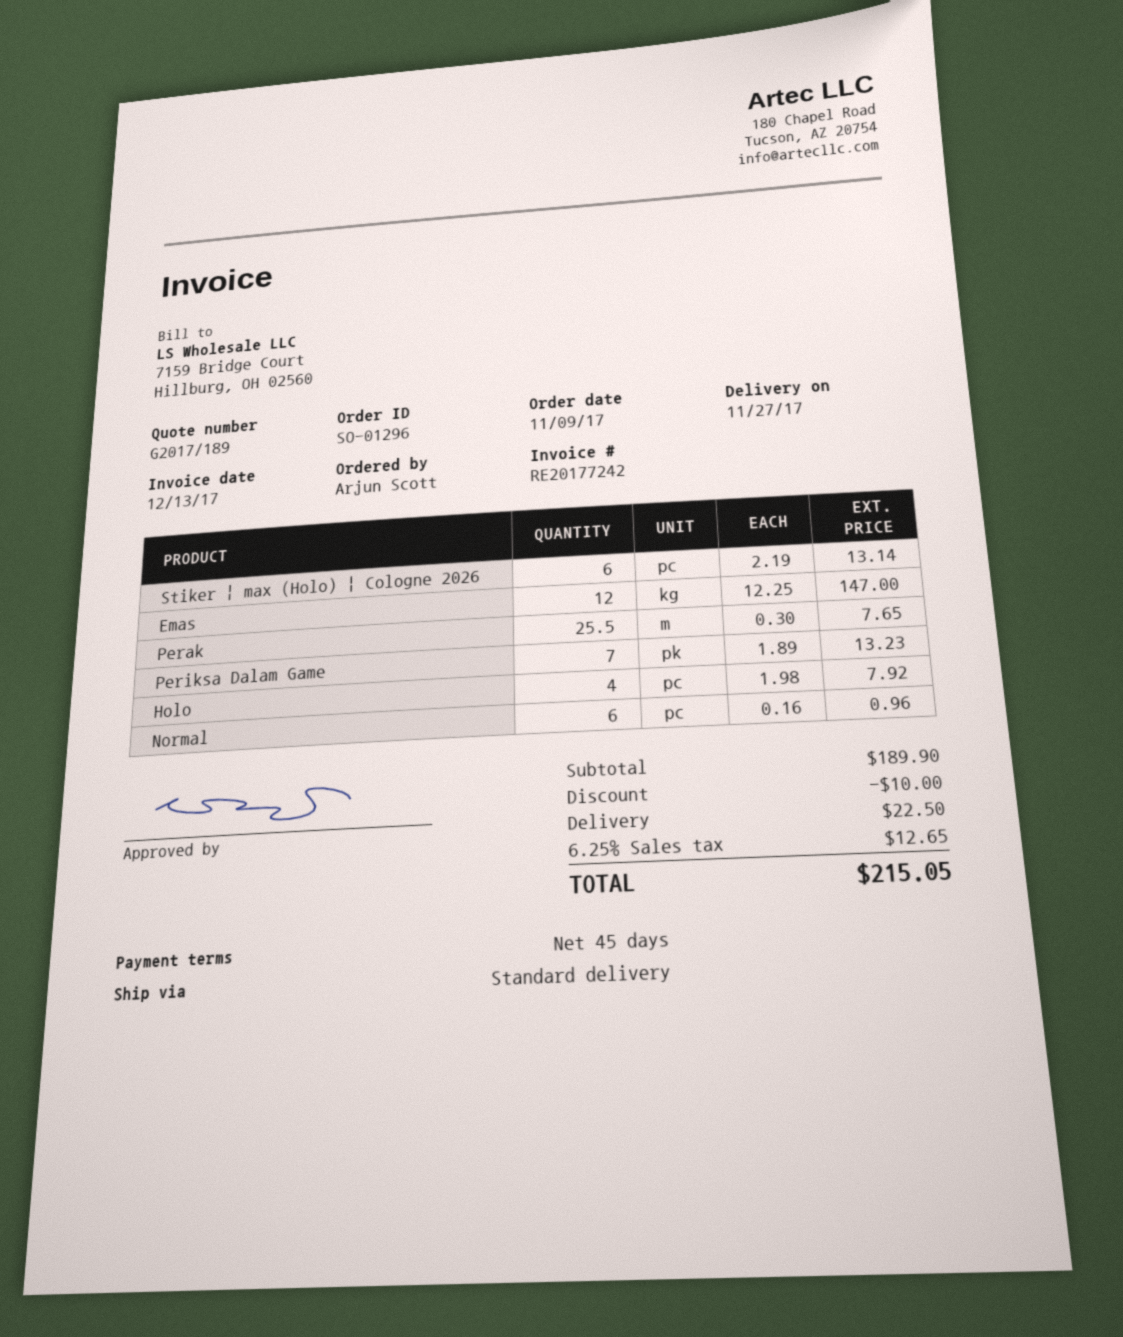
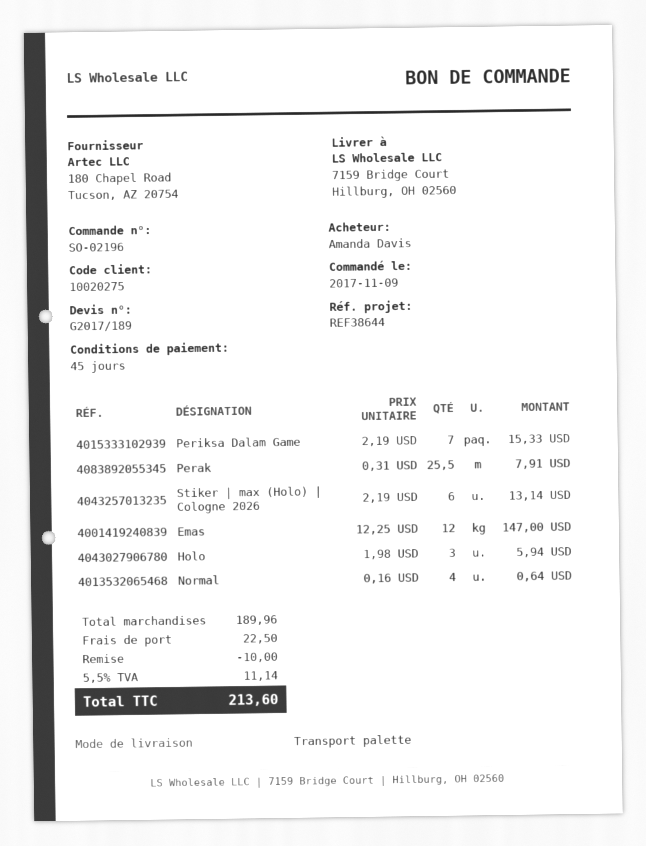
order number: SO-01296 -> SO-02196
ordered by: Arjun Scott -> Amanda Davis
shipping method: standard -> pallet freight
Perak: 25.5 x 0.30 = 7.65 -> 25.5 x 0.31 = 7.91
Periksa Dalam Game: 7 x 1.89 = 13.23 -> 7 x 2.19 = 15.33
Holo: 4 x 1.98 = 7.92 -> 3 x 1.98 = 5.94
Normal: 6 x 0.16 = 0.96 -> 4 x 0.16 = 0.64
subtotal: 189.90 -> 189.96
tax: 6.25% = 12.65 -> 5.5% = 11.14
total: 215.05 -> 213.60

